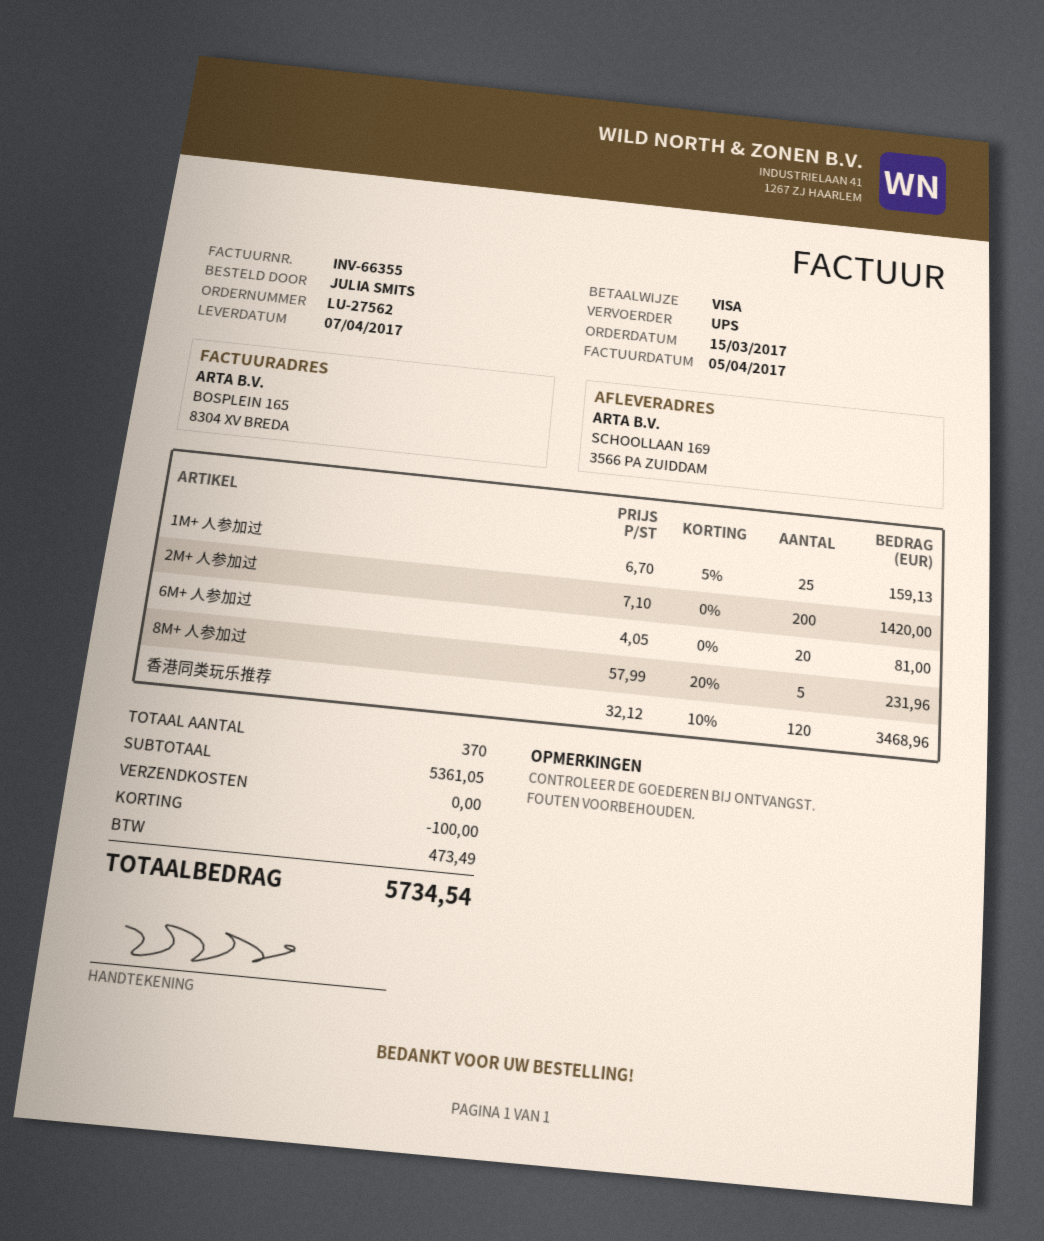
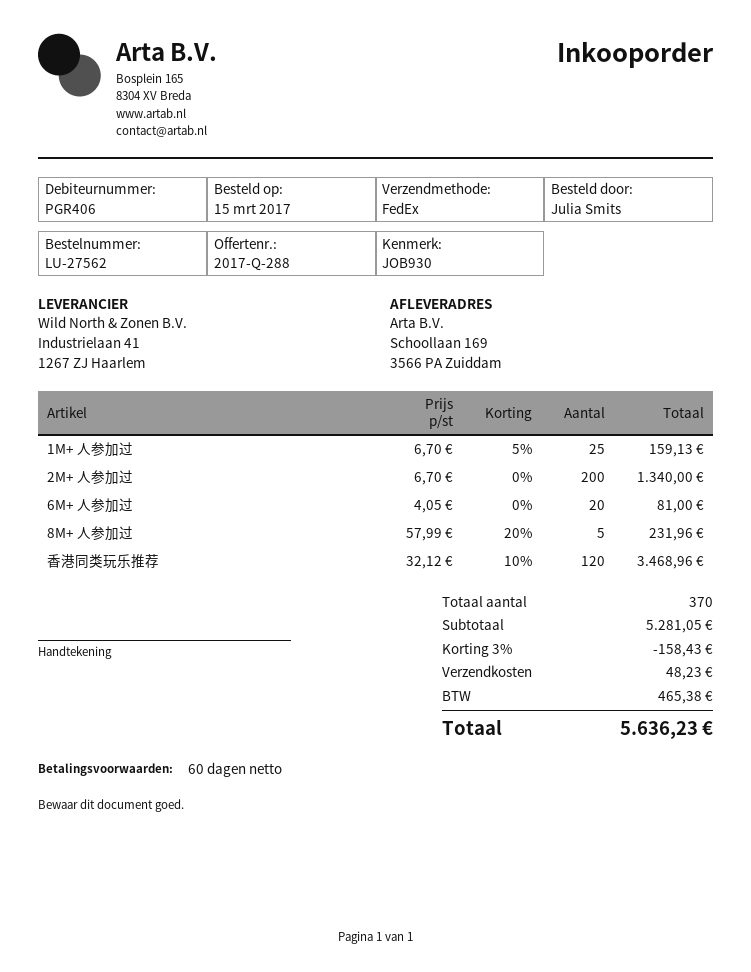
shipping method: UPS -> FedEx
2M+ 人参加过: 200 x 7.10 = 1420.00 -> 200 x 6.70 = 1340.00
subtotal: 5361.05 -> 5281.05
discount: 100.00 -> 158.43
shipping: 0.00 -> 48.23
tax: 473.49 -> 465.38
total: 5734.54 -> 5636.23

